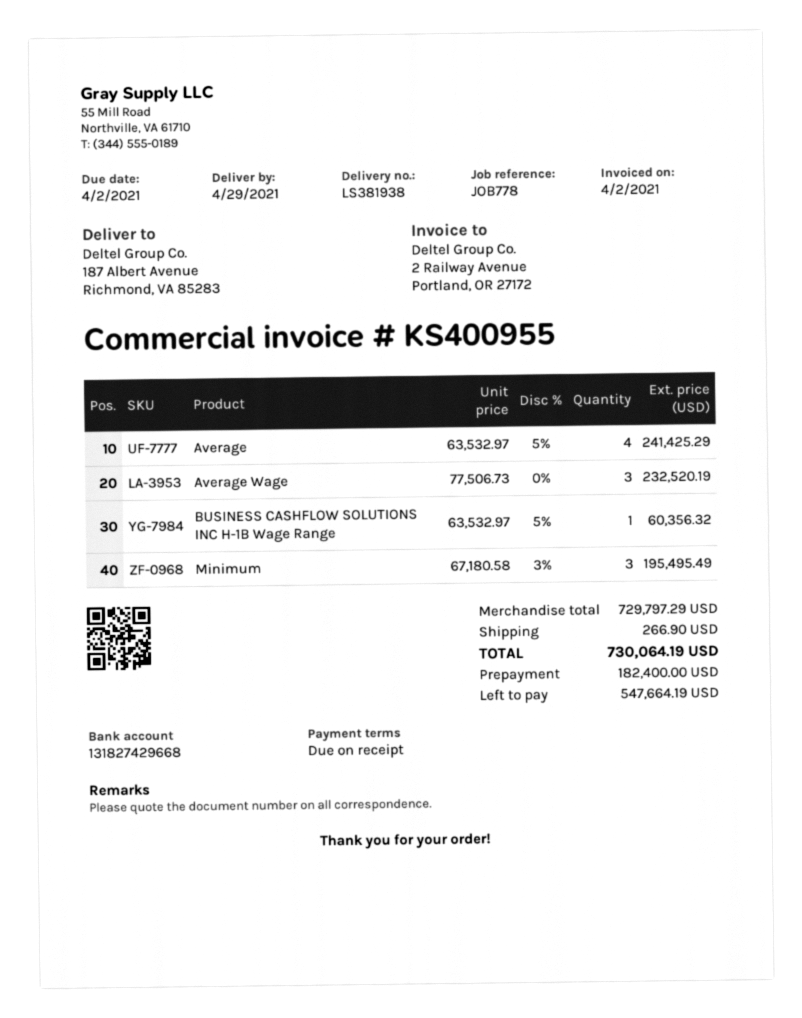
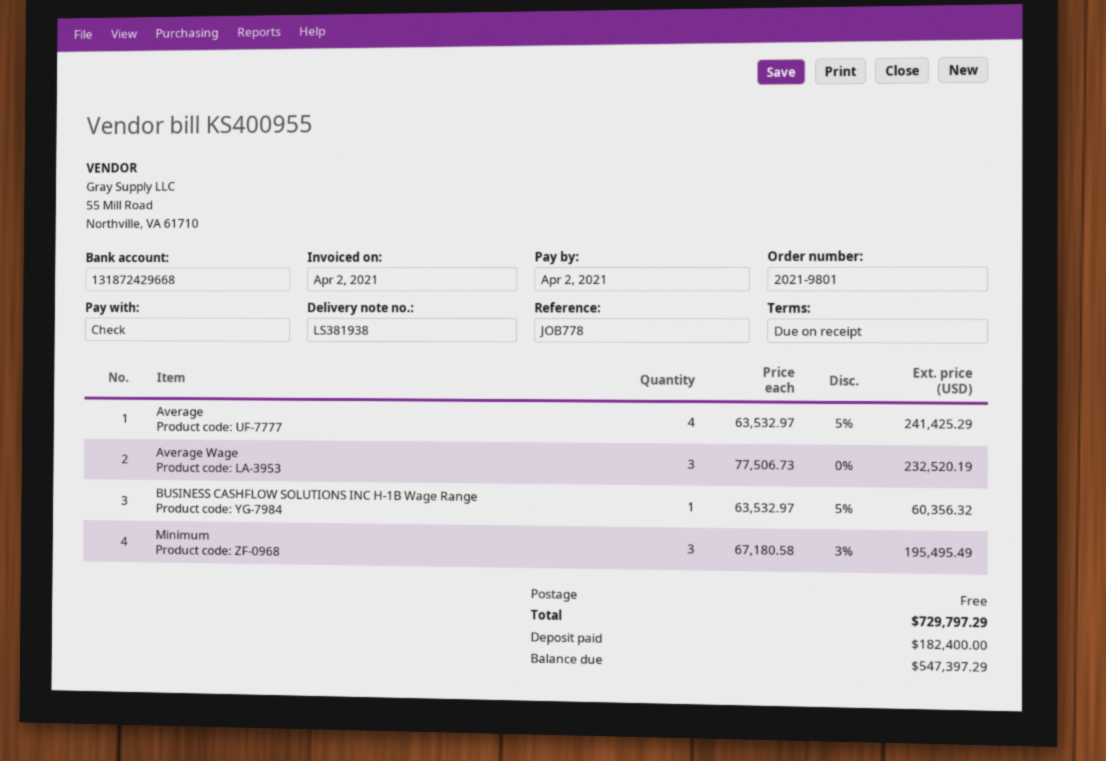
bank account: 131827429668 -> 131872429668
shipping: 266.90 -> 0.00
total: 730064.19 -> 729797.29
balance: 547664.19 -> 547397.29

